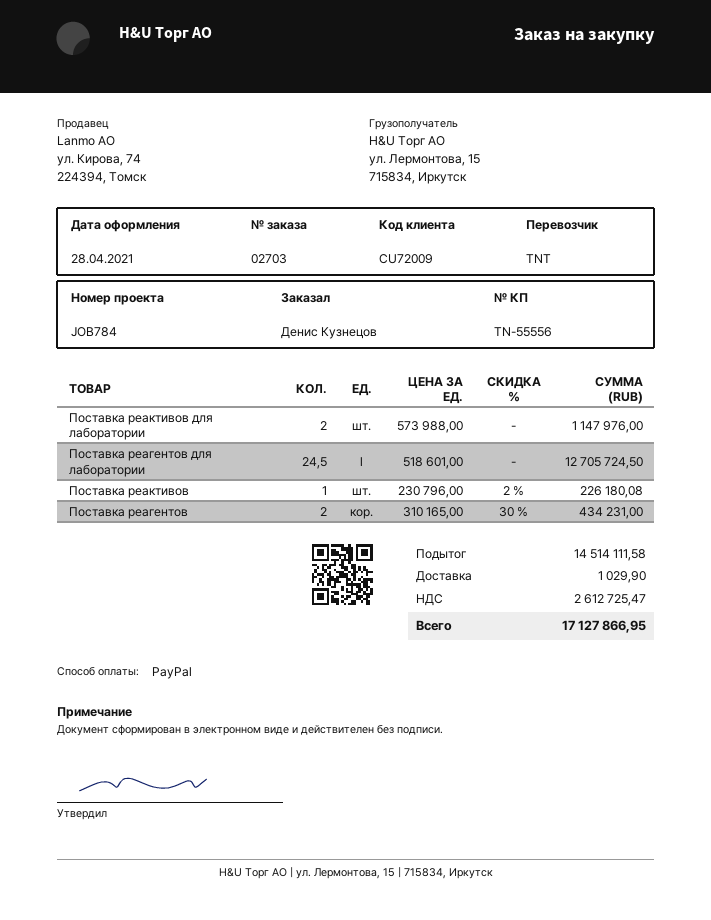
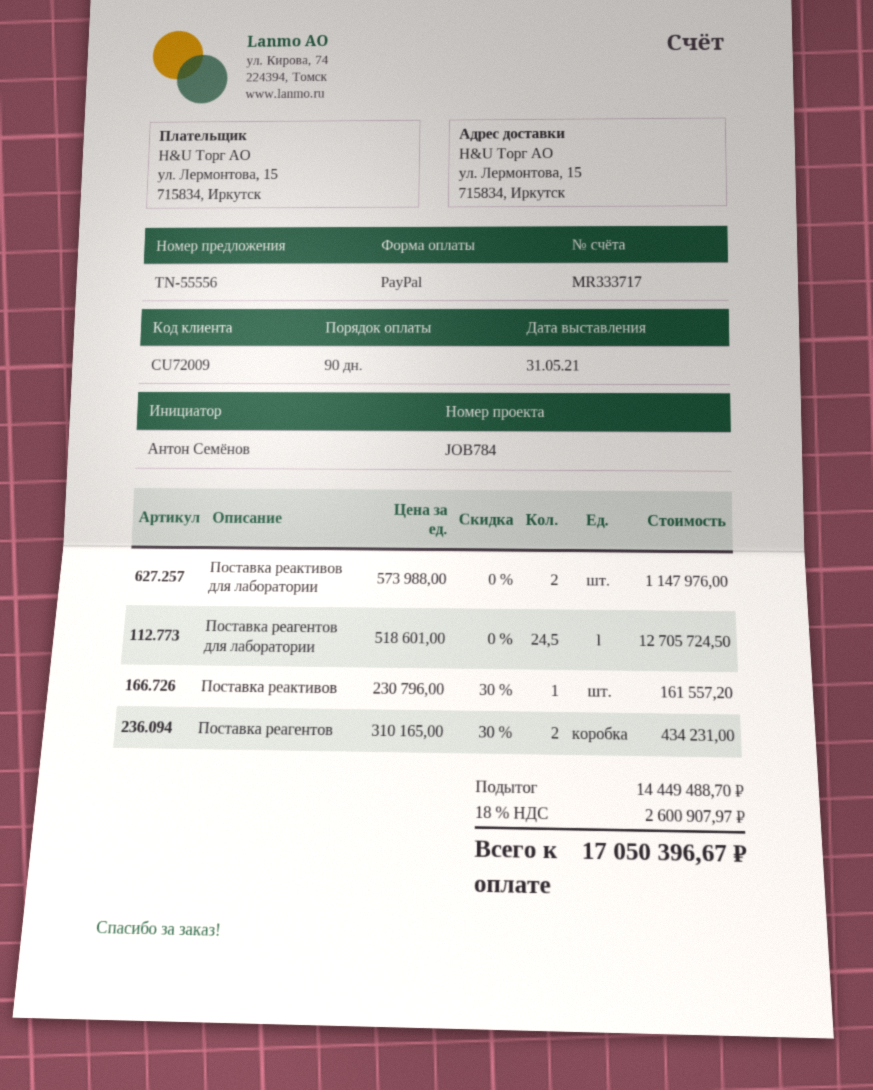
ordered by: Денис Кузнецов -> Антон Семёнов
Поставка реактивов: 1 x 230796.00 - 2% = 226180.08 -> 1 x 230796.00 - 30% = 161557.20
subtotal: 14514111.58 -> 14449488.70
shipping: 1029.90 -> none
tax: 2612725.47 -> 2600907.97
total: 17127866.95 -> 17050396.67

